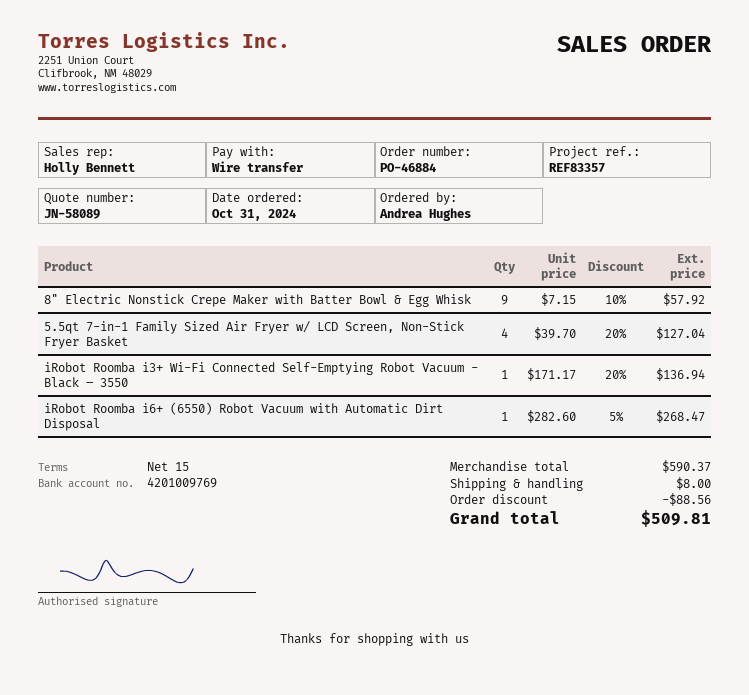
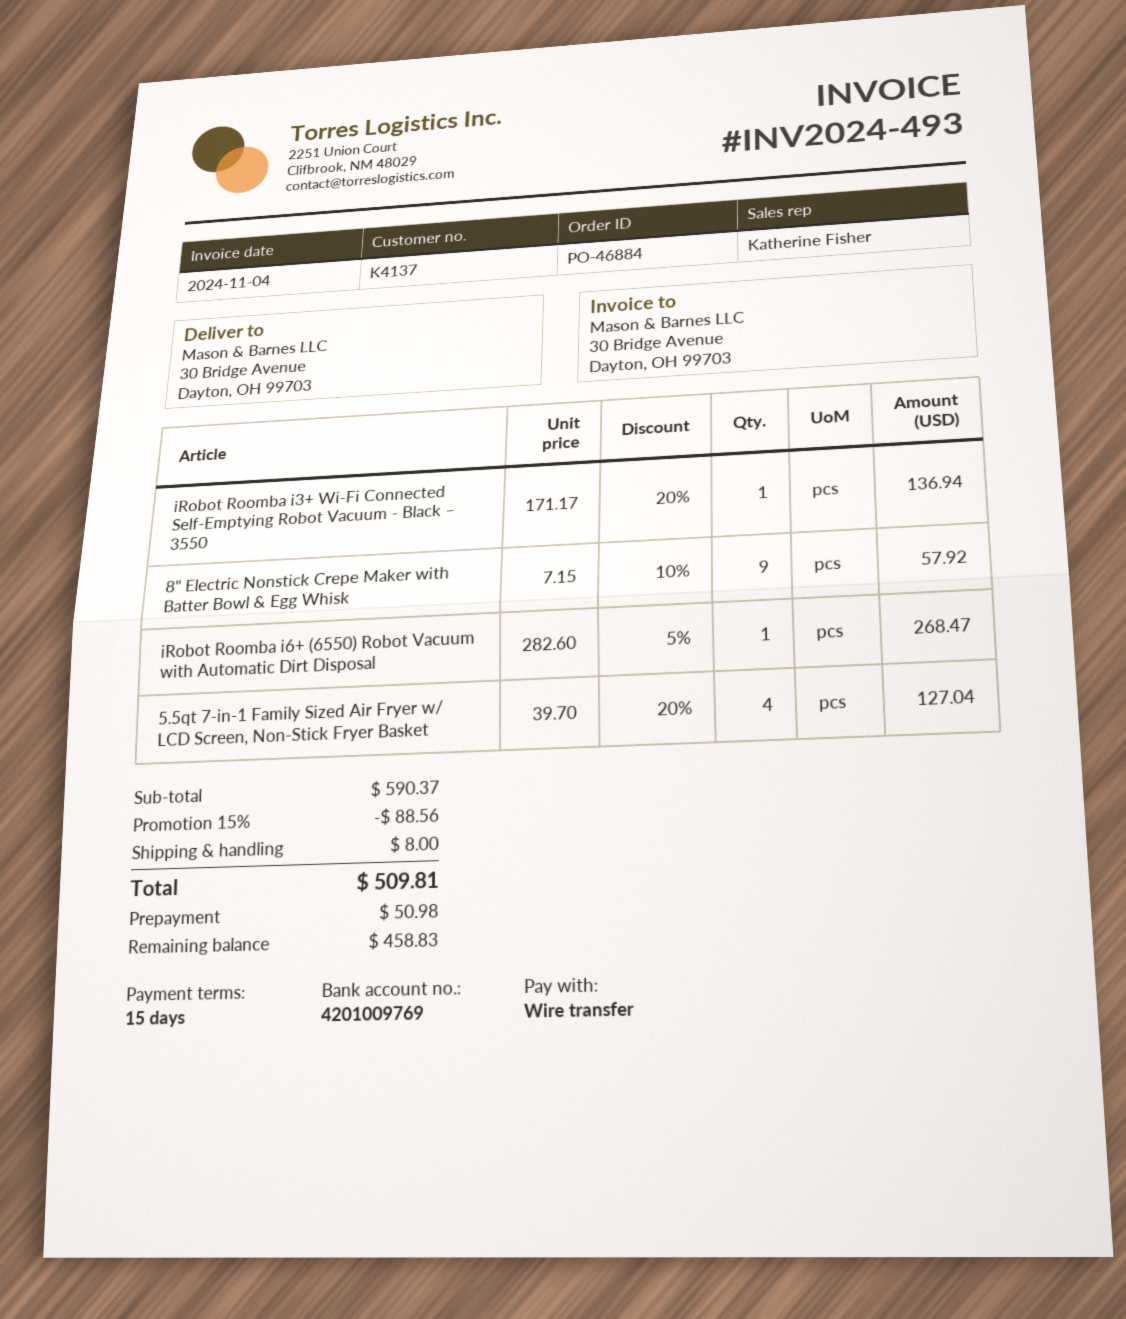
sales rep: Holly Bennett -> Katherine Fisher

